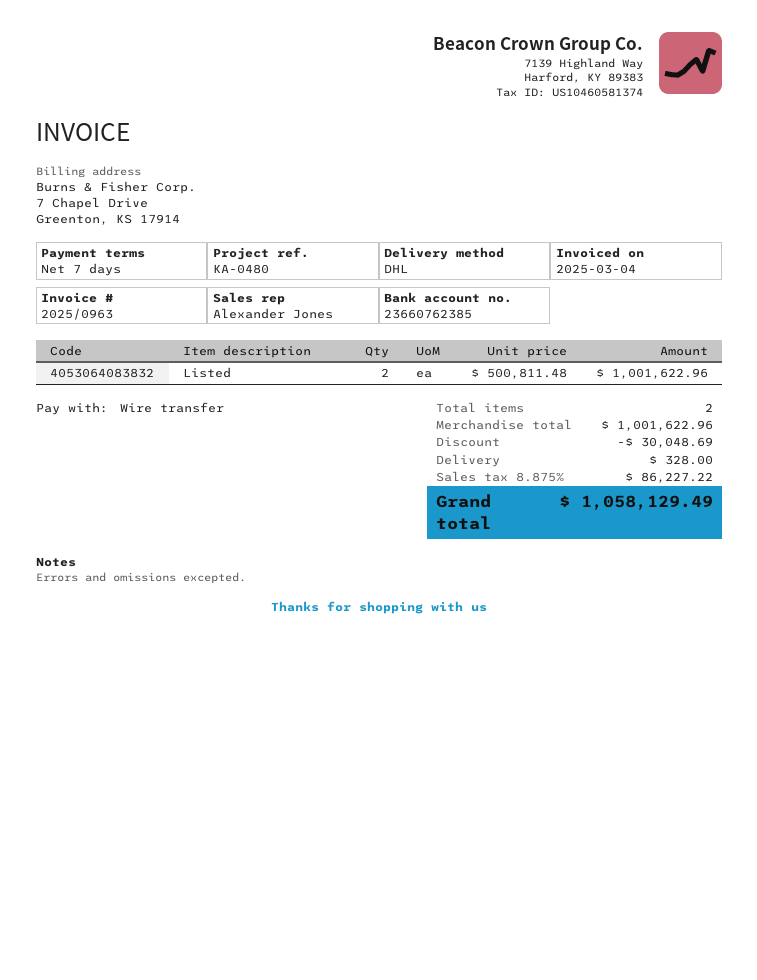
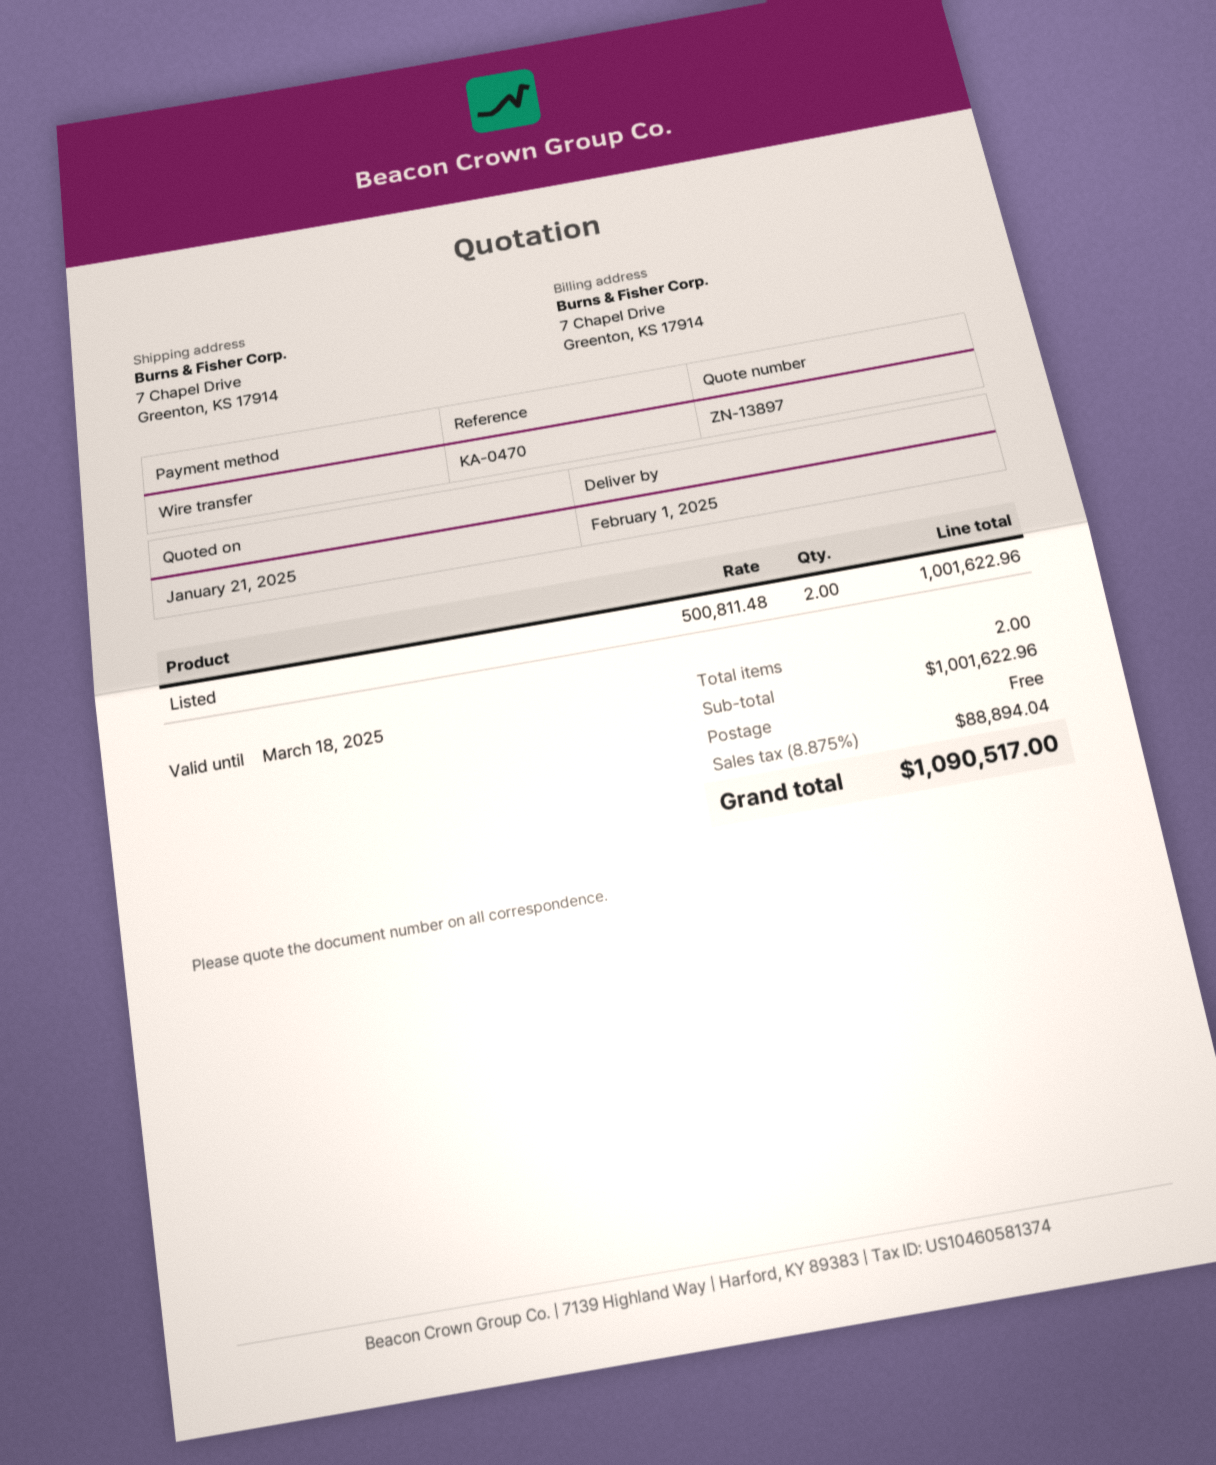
reference: KA-0480 -> KA-0470
discount: 30048.69 -> none
shipping: 328.00 -> 0.00
tax: 8.875% = 86227.22 -> 8.875% = 88894.04
total: 1058129.49 -> 1090517.00

